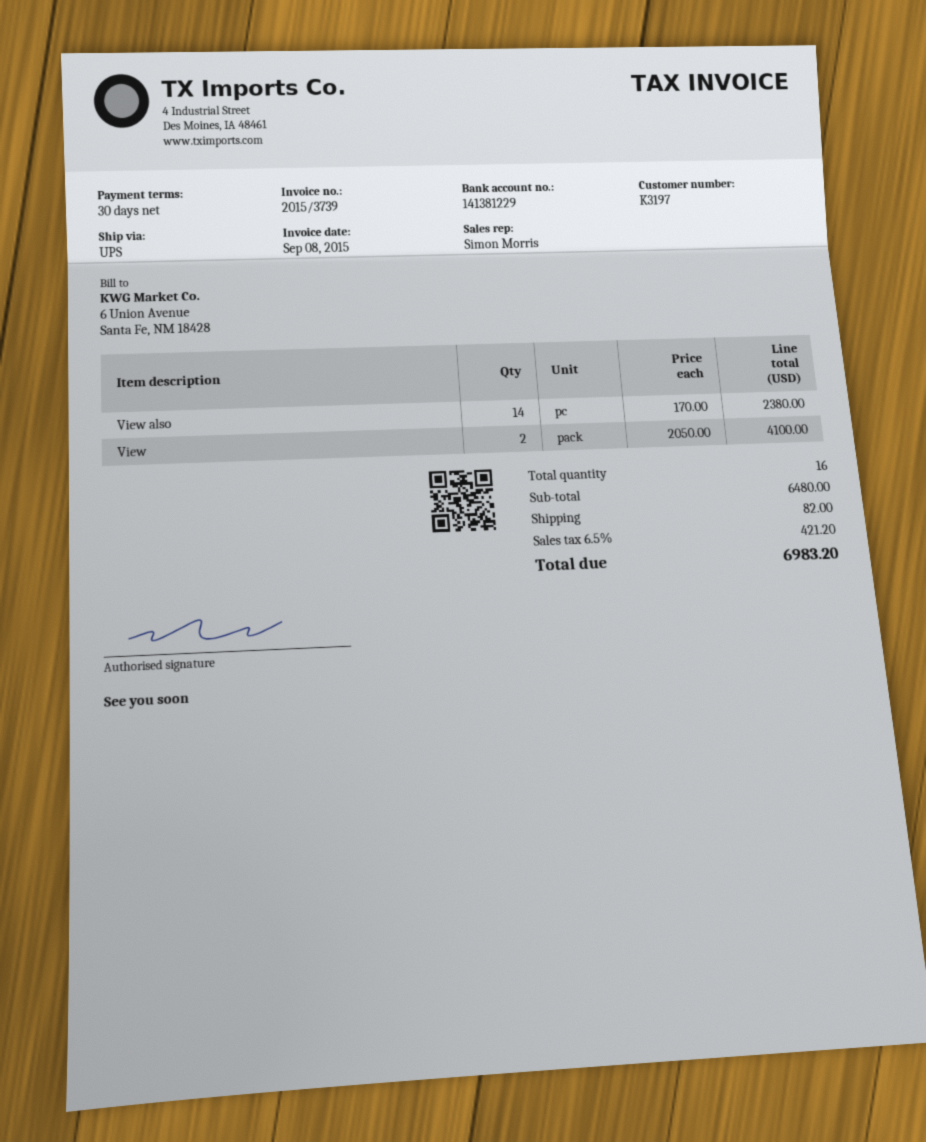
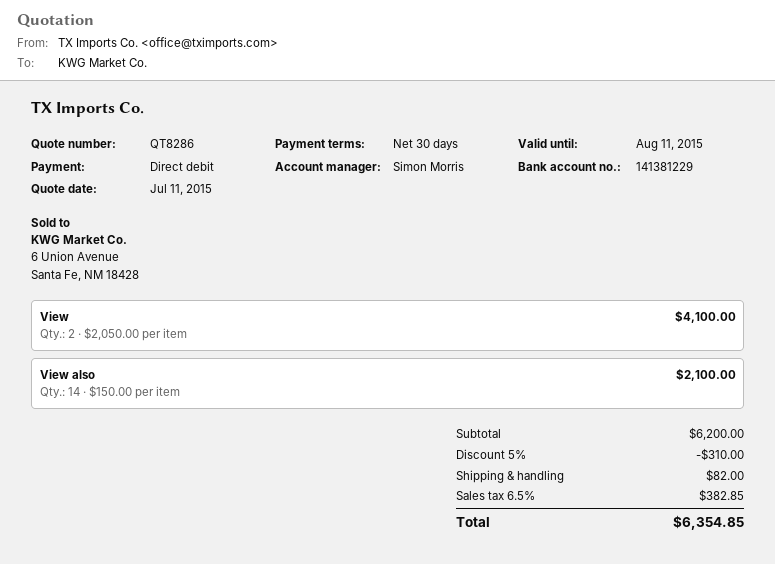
View also: 14 x 170.00 = 2380.00 -> 14 x 150.00 = 2100.00
subtotal: 6480.00 -> 6200.00
discount: none -> 5% = 310.00
tax: 6.5% = 421.20 -> 6.5% = 382.85
total: 6983.20 -> 6354.85

